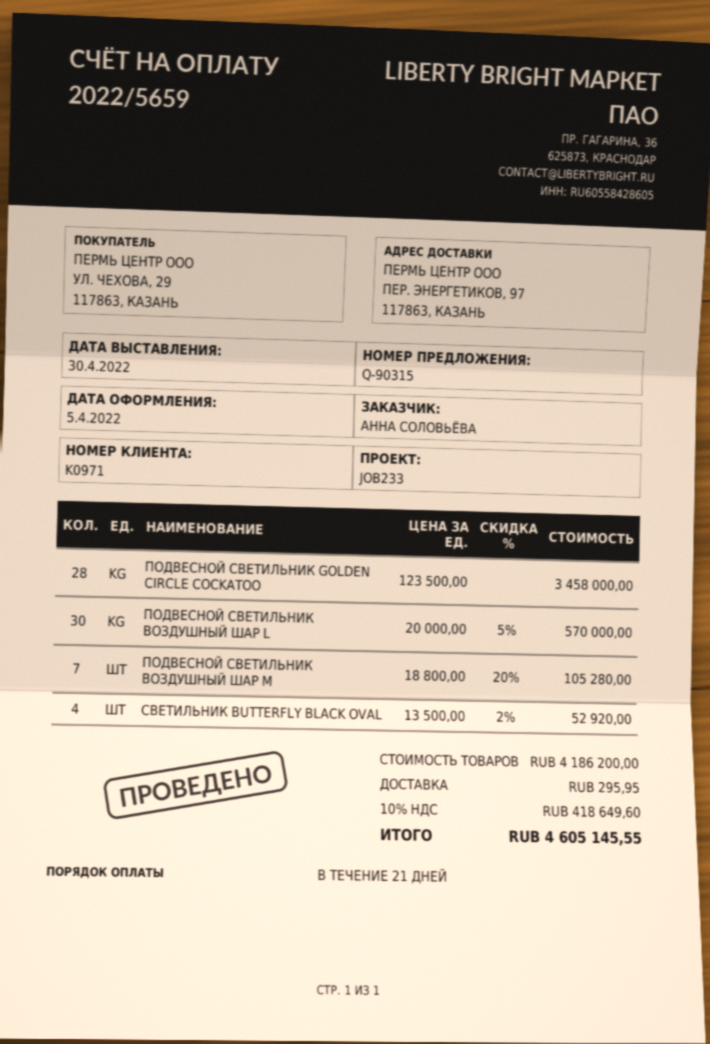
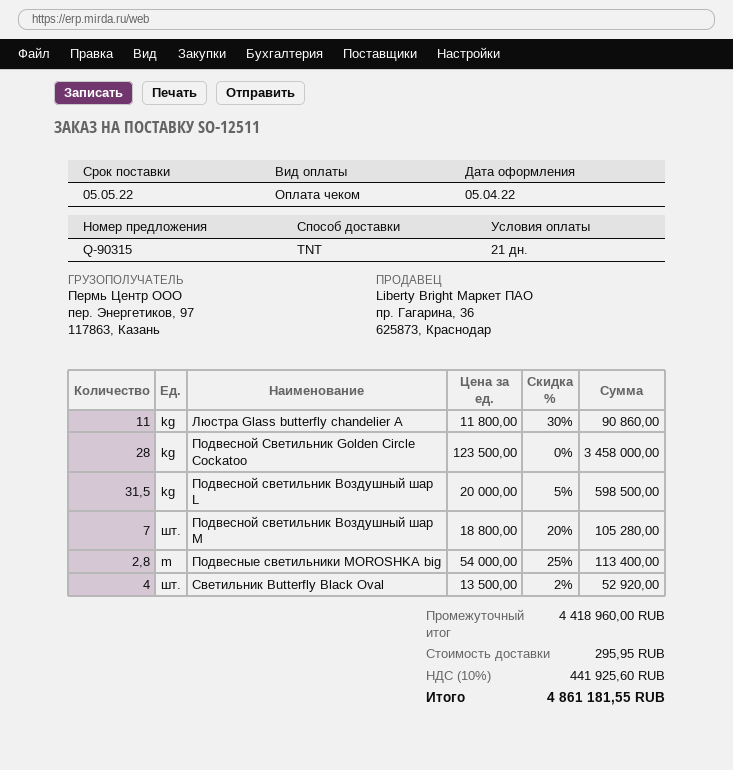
ПОДВЕСНОЙ СВЕТИЛЬНИК ВОЗДУШНЫЙ ШАР L: 30 x 20000.00 - 5% = 570000.00 -> 31.5 x 20000.00 - 5% = 598500.00
Люстра Glass butterfly chandelier A: none -> 11 x 11800.00 - 30% = 90860.00
Подвесные светильники MOROSHKA big: none -> 2.8 x 54000.00 - 25% = 113400.00
subtotal: 4186200.00 -> 4418960.00
tax: 10% = 418649.60 -> 10% = 441925.60
total: 4605145.55 -> 4861181.55

